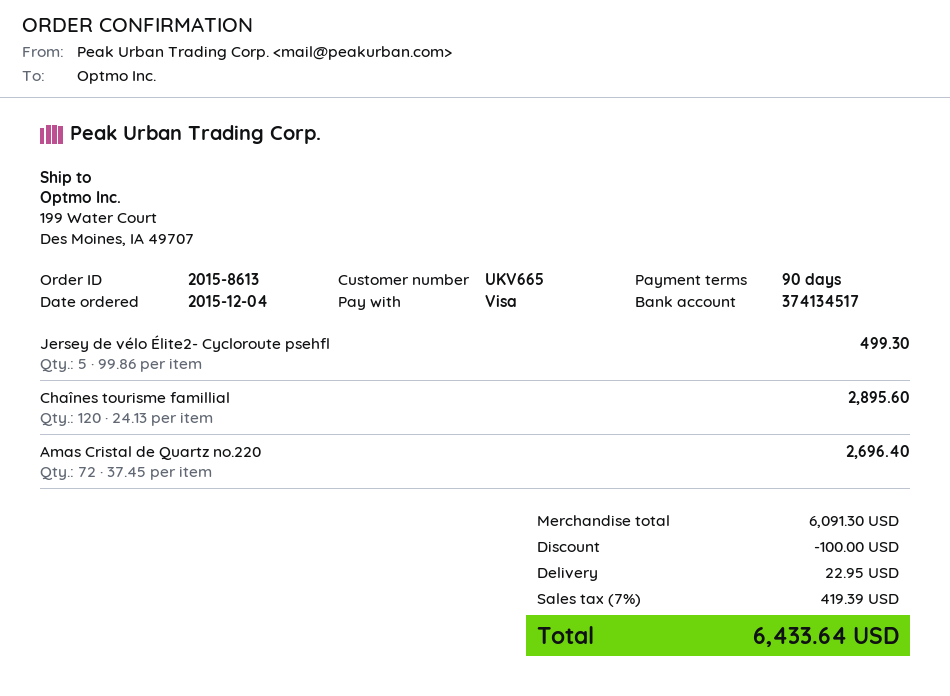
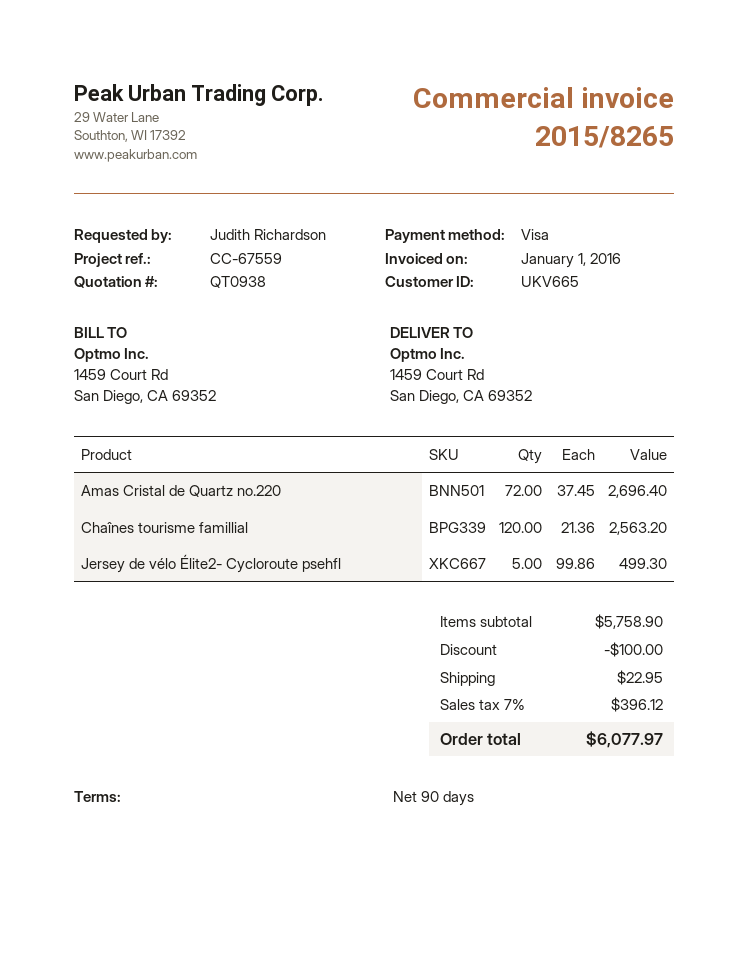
ship to: 199 Water Court, Des Moines, IA 49707 -> 1459 Court Rd, San Diego, CA 69352
Chaînes tourisme famillial: 120 x 24.13 = 2895.60 -> 120 x 21.36 = 2563.20
subtotal: 6091.30 -> 5758.90
tax: 7% = 419.39 -> 7% = 396.12
total: 6433.64 -> 6077.97

